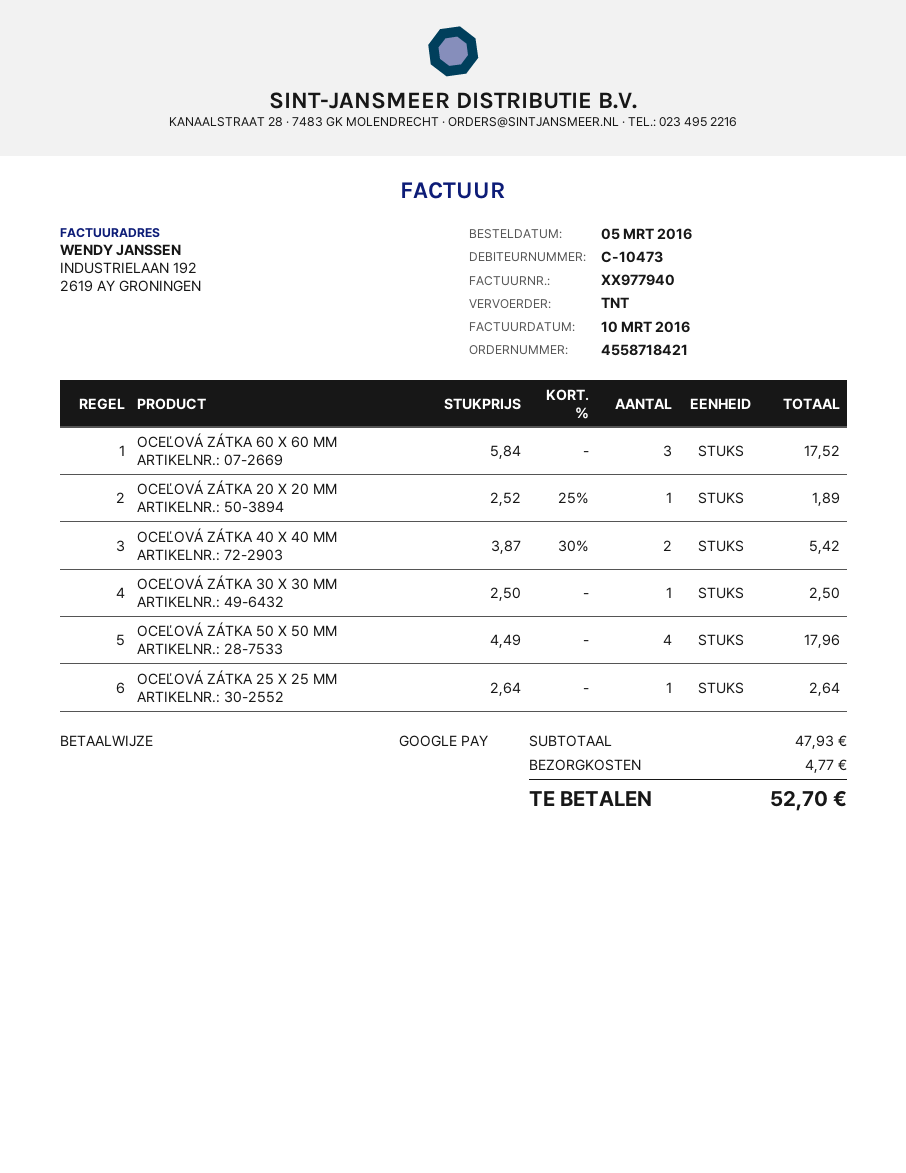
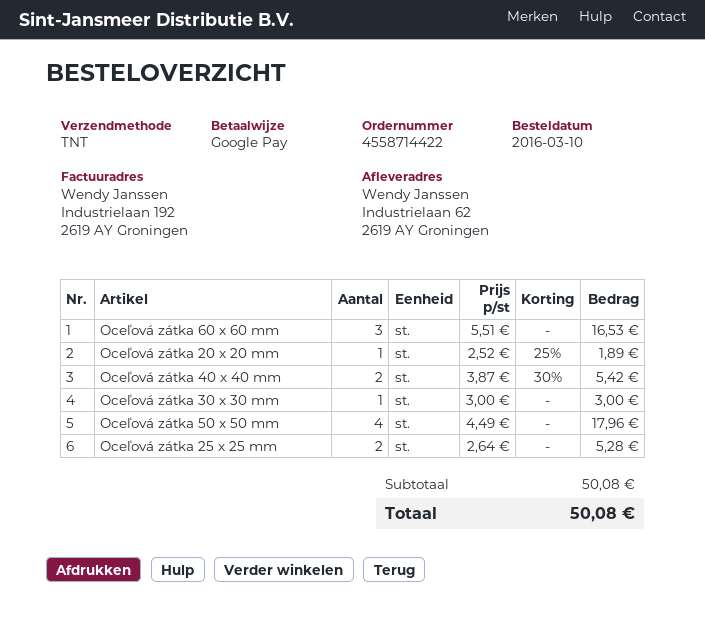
order number: 4558718421 -> 4558714422
order date: 2016-03-05 -> 2016-03-10
OCEĽOVÁ ZÁTKA 60 X 60 MM: 3 x 5.84 = 17.52 -> 3 x 5.51 = 16.53
OCEĽOVÁ ZÁTKA 30 X 30 MM: 1 x 2.50 = 2.50 -> 1 x 3.00 = 3.00
OCEĽOVÁ ZÁTKA 25 X 25 MM: 1 x 2.64 = 2.64 -> 2 x 2.64 = 5.28
subtotal: 47.93 -> 50.08
shipping: 4.77 -> none
total: 52.70 -> 50.08

